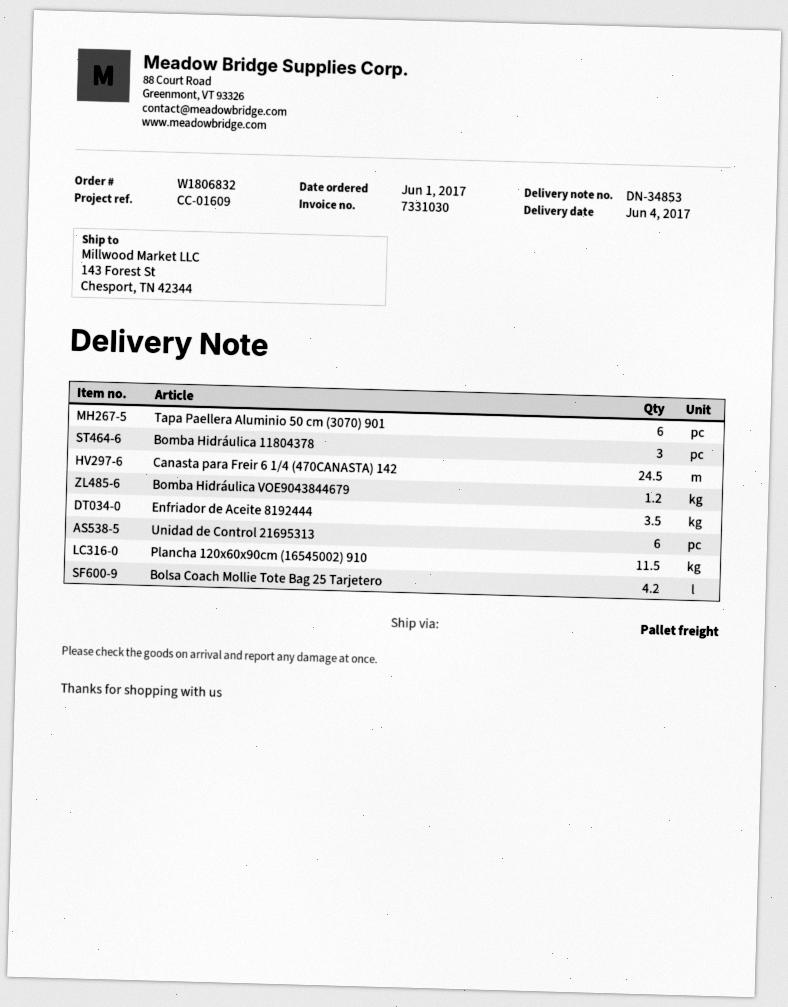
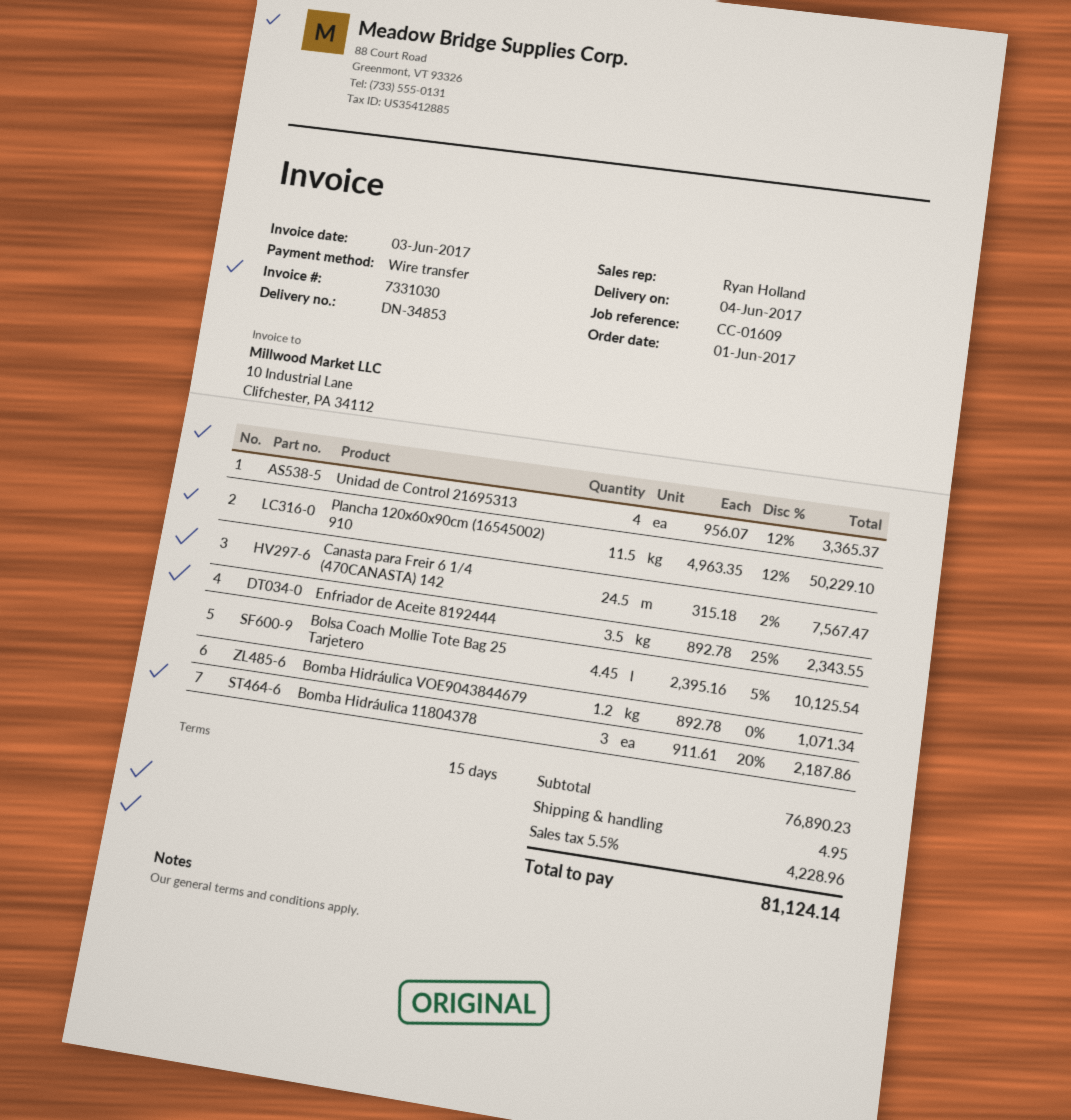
Tapa Paellera Aluminio 50 cm (3070) 901: 6 -> none
Unidad de Control 21695313: 6 -> 4
Bolsa Coach Mollie Tote Bag 25 Tarjetero: 4.2 -> 4.45

